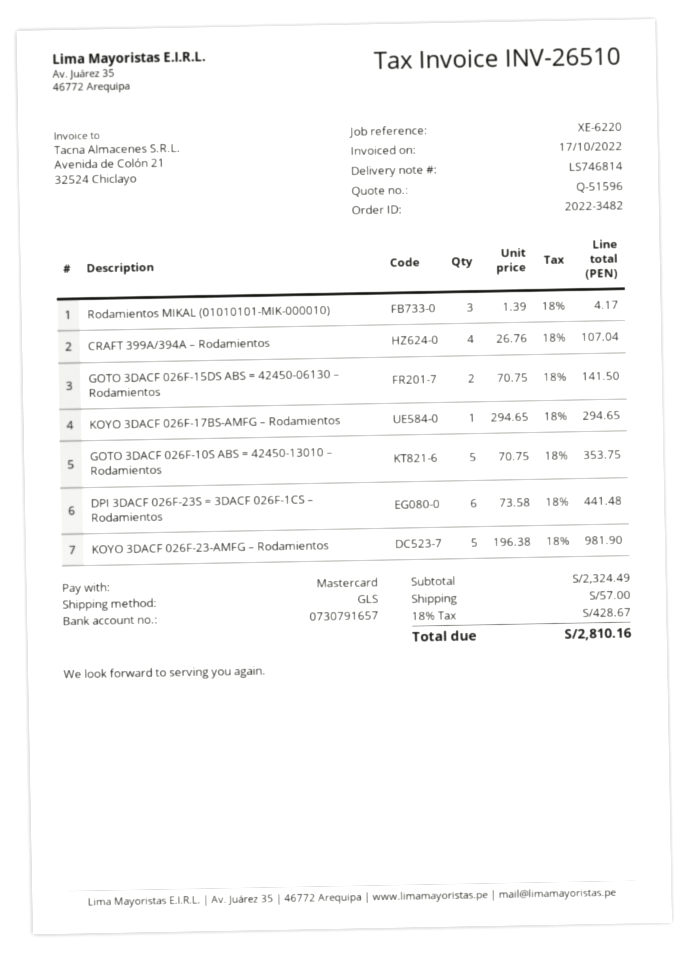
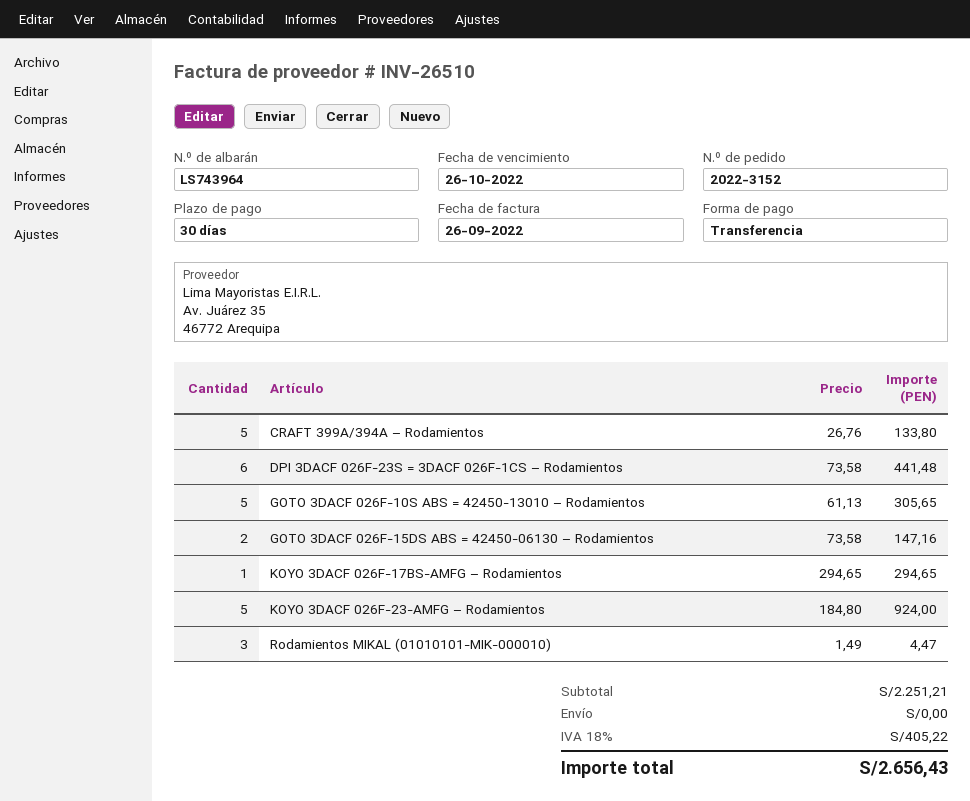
order number: 2022-3482 -> 2022-3152
delivery note number: LS746814 -> LS743964
invoice date: 2022-10-17 -> 2022-09-26
payment method: Mastercard -> bank transfer
Rodamientos MIKAL (01010101-MIK-000010): 3 x 1.39 = 4.17 -> 3 x 1.49 = 4.47
CRAFT 399A/394A – Rodamientos: 4 x 26.76 = 107.04 -> 5 x 26.76 = 133.80
GOTO 3DACF 026F-15DS ABS = 42450-06130 – Rodamientos: 2 x 70.75 = 141.50 -> 2 x 73.58 = 147.16
GOTO 3DACF 026F-10S ABS = 42450-13010 – Rodamientos: 5 x 70.75 = 353.75 -> 5 x 61.13 = 305.65
KOYO 3DACF 026F-23-AMFG – Rodamientos: 5 x 196.38 = 981.90 -> 5 x 184.80 = 924.00
subtotal: 2324.49 -> 2251.21
shipping: 57.00 -> 0.00
tax: 18% = 428.67 -> 18% = 405.22
total: 2810.16 -> 2656.43

